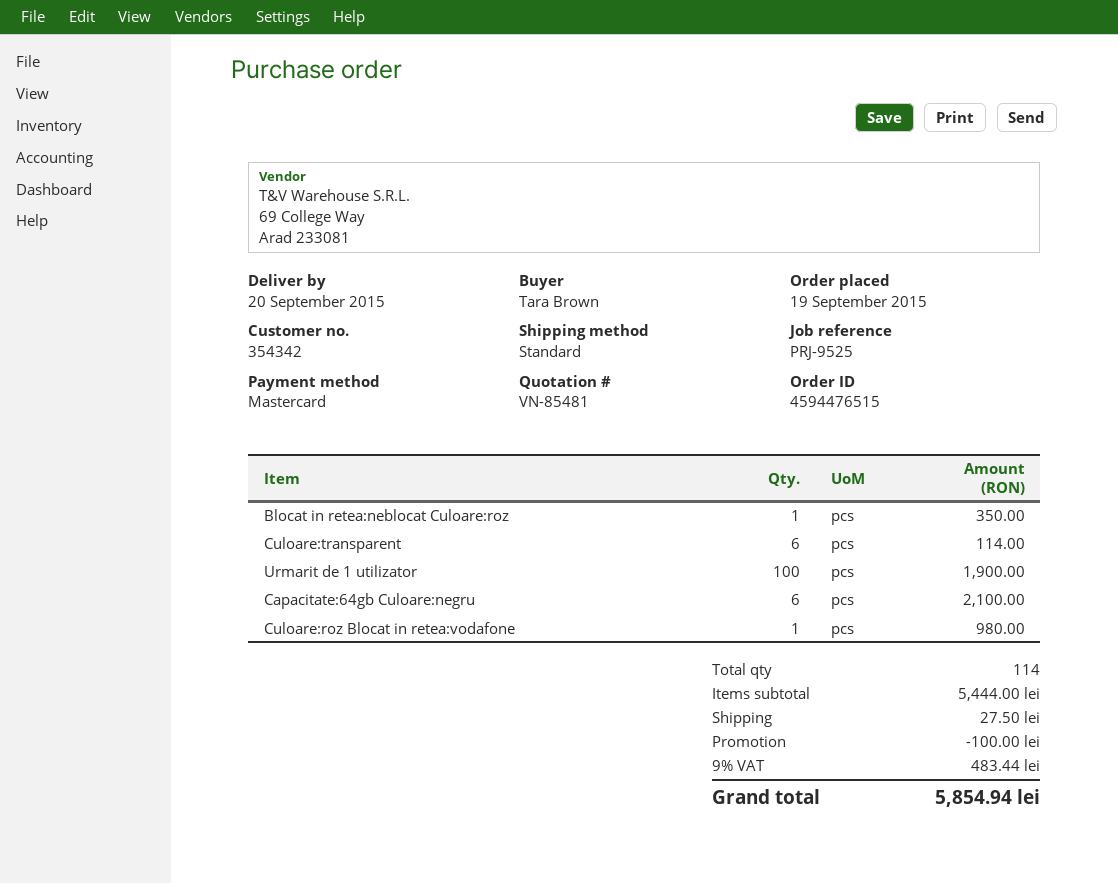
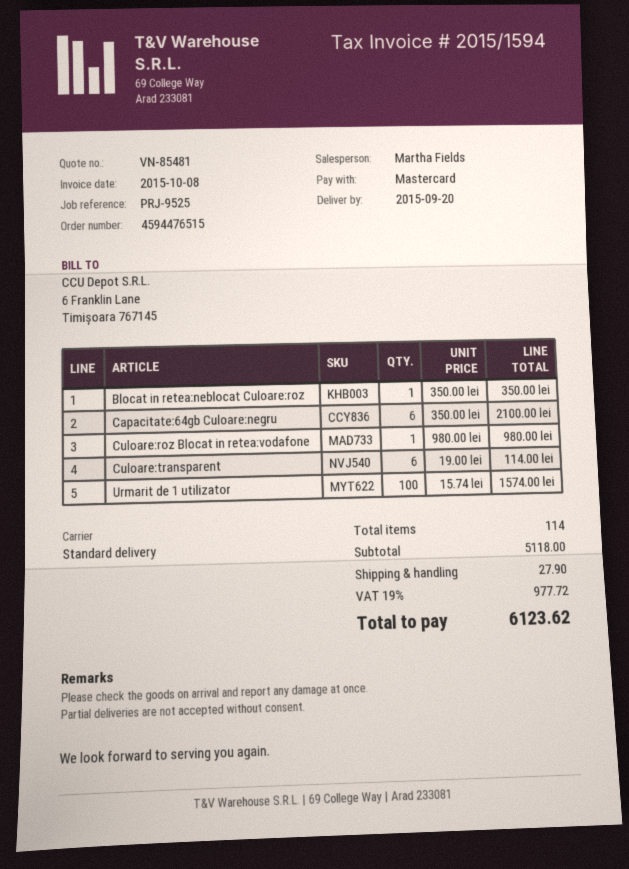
Urmarit de 1 utilizator: 100 for 1900.00 -> 100 for 1574.00
subtotal: 5444.00 -> 5118.00
discount: 100.00 -> none
shipping: 27.50 -> 27.90
tax: 9% = 483.44 -> 19% = 977.72
total: 5854.94 -> 6123.62

